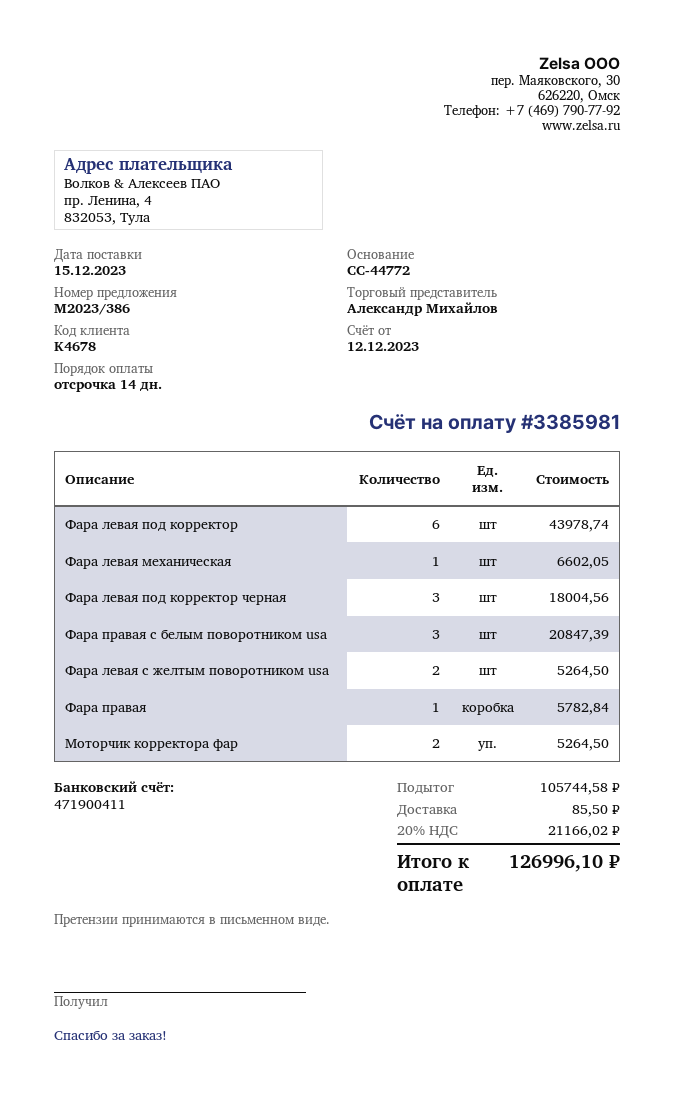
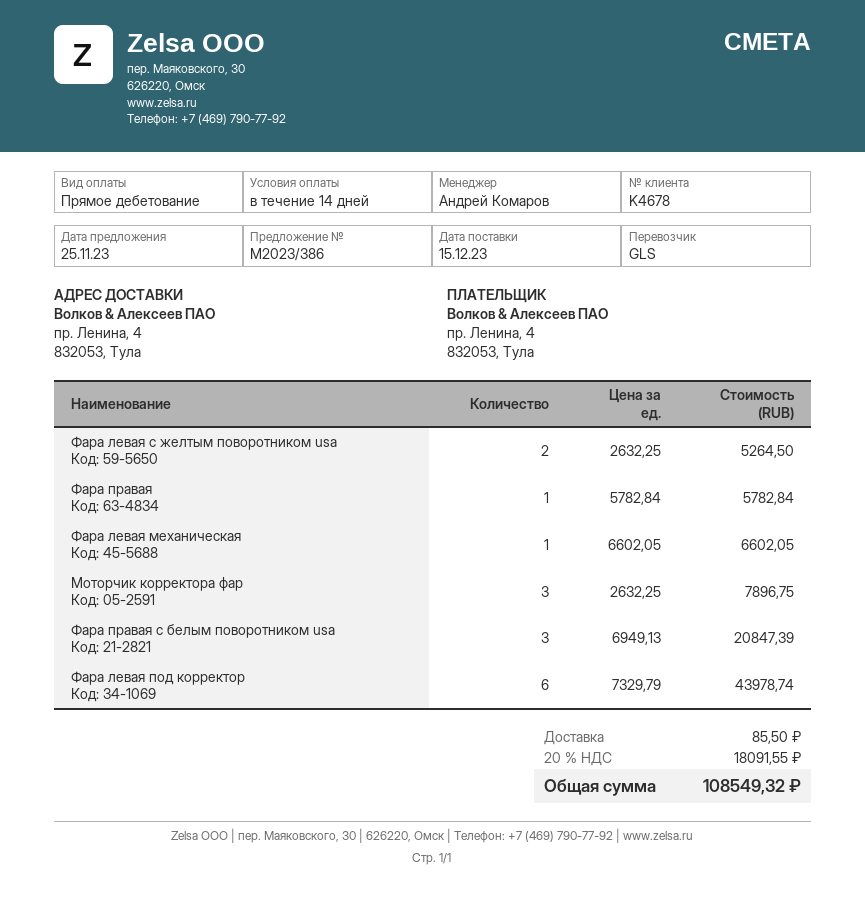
sales rep: Александр Михайлов -> Андрей Комаров
Фара левая под корректор черная: 3 for 18004.56 -> none
Моторчик корректора фар: 2 for 5264.50 -> 3 for 7896.75
tax: 20% = 21166.02 -> 20% = 18091.55
total: 126996.10 -> 108549.32

